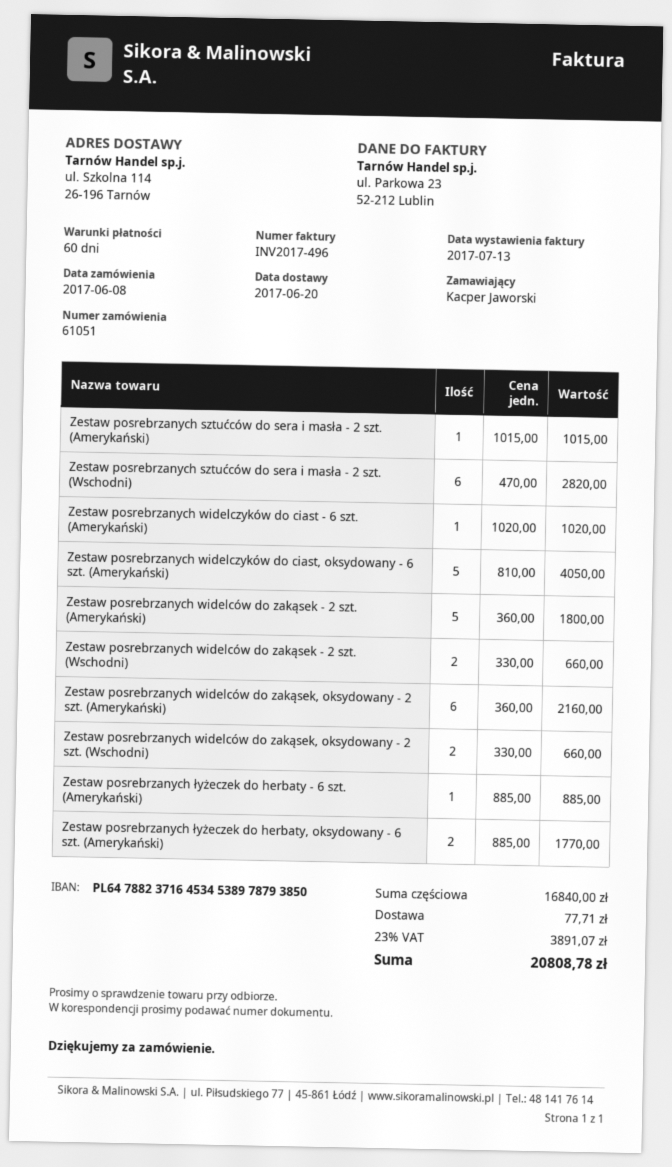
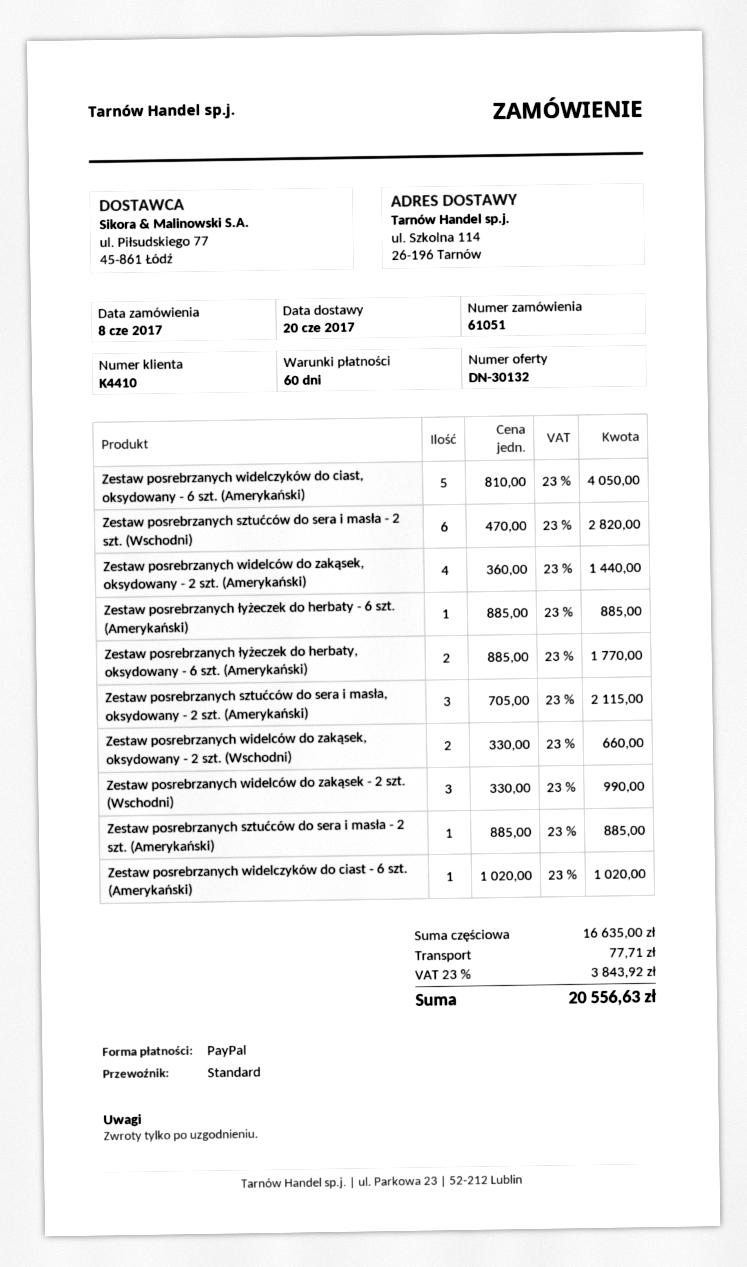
Zestaw posrebrzanych sztućców do sera i masła - 2 szt. (Amerykański): 1 x 1015.00 = 1015.00 -> 1 x 885.00 = 885.00
Zestaw posrebrzanych widelców do zakąsek - 2 szt. (Amerykański): 5 x 360.00 = 1800.00 -> none
Zestaw posrebrzanych widelców do zakąsek - 2 szt. (Wschodni): 2 x 330.00 = 660.00 -> 3 x 330.00 = 990.00
Zestaw posrebrzanych widelców do zakąsek, oksydowany - 2 szt. (Amerykański): 6 x 360.00 = 2160.00 -> 4 x 360.00 = 1440.00
Zestaw posrebrzanych sztućców do sera i masła, oksydowany - 2 szt. (Amerykański): none -> 3 x 705.00 = 2115.00
subtotal: 16840.00 -> 16635.00
tax: 23% = 3891.07 -> 23% = 3843.92
total: 20808.78 -> 20556.63

